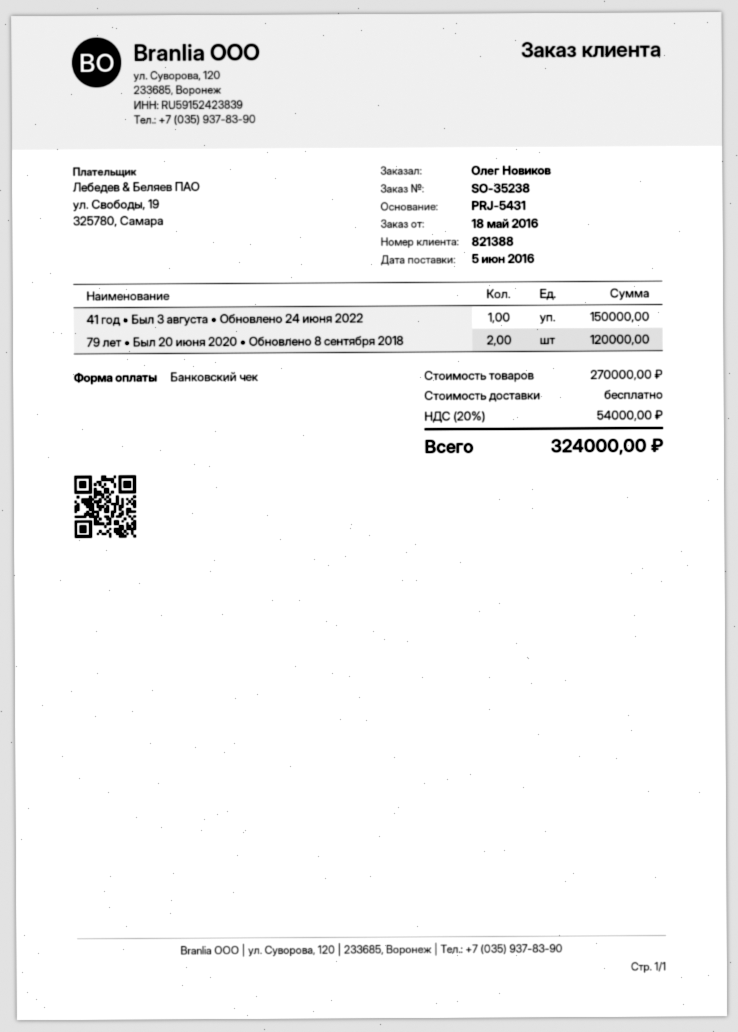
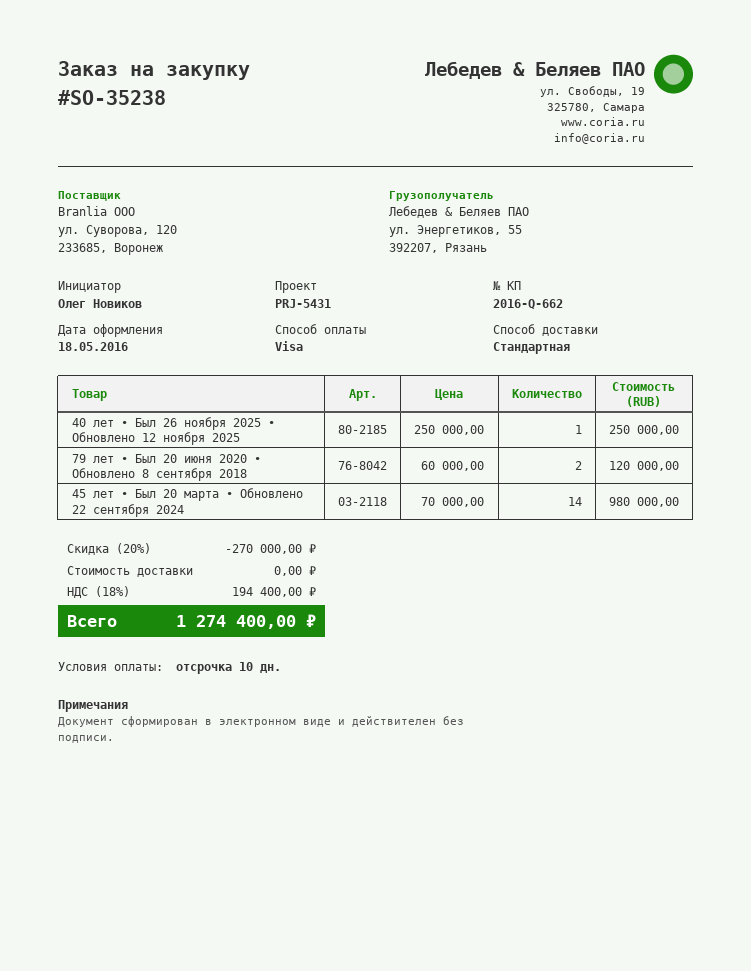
payment method: cheque -> Visa
41 год • Был 3 августа • Обновлено 24 июня 2022: 1 for 150000.00 -> none
40 лет • Был 26 ноября 2025 • Обновлено 12 ноября 2025: none -> 1 for 250000.00
45 лет • Был 20 марта • Обновлено 22 сентября 2024: none -> 14 for 980000.00
discount: none -> 20% = 270000.00
tax: 20% = 54000.00 -> 18% = 194400.00
total: 324000.00 -> 1274400.00

